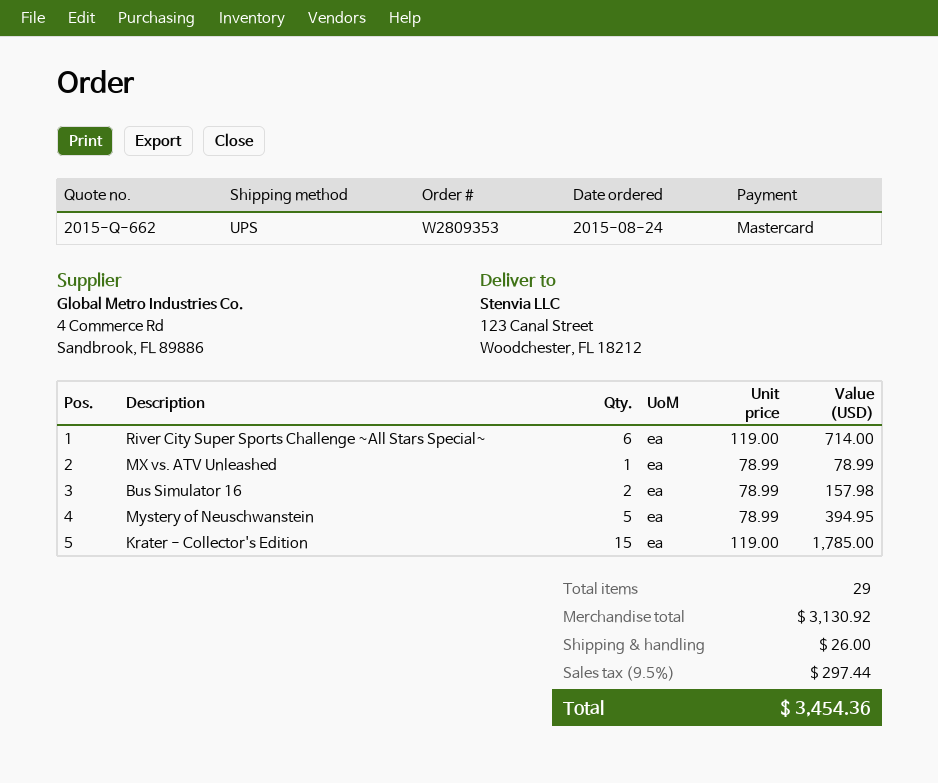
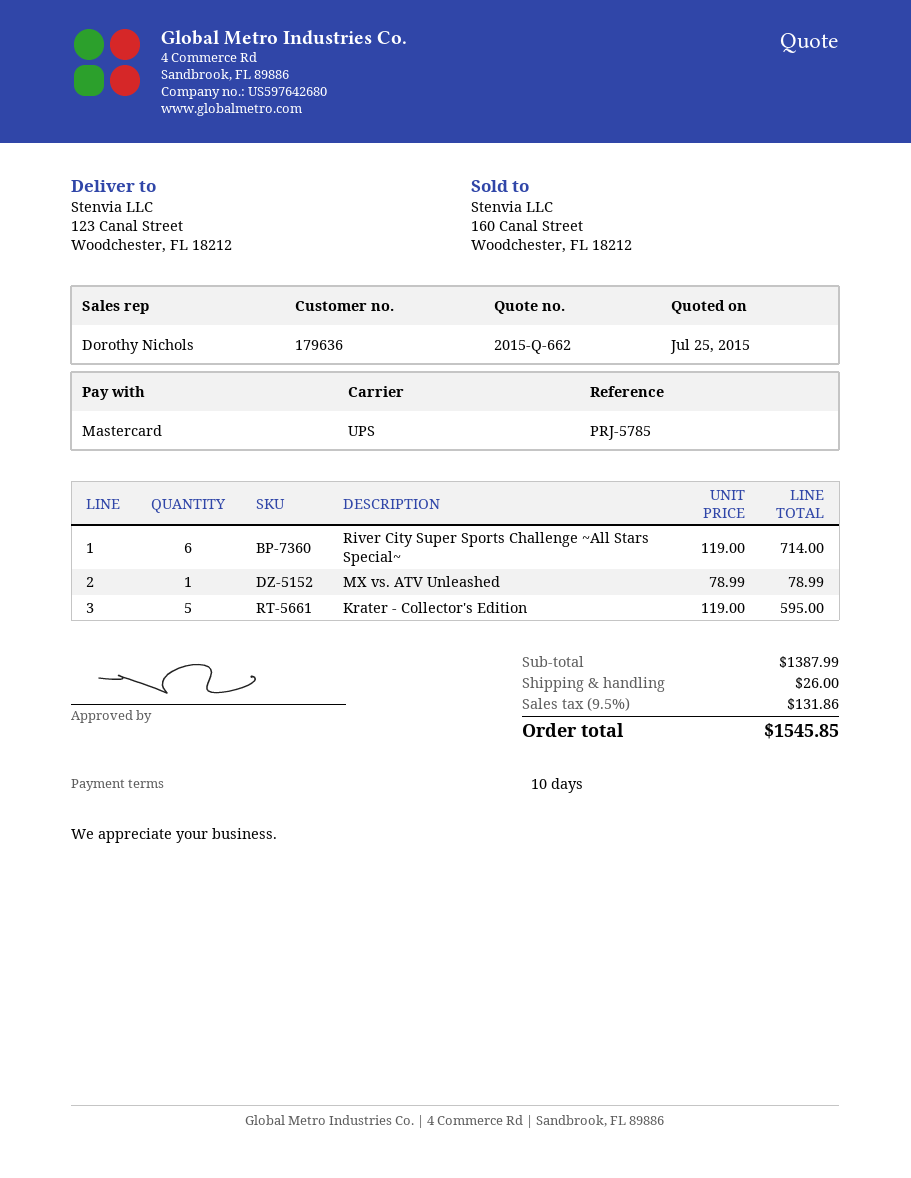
Bus Simulator 16: 2 x 78.99 = 157.98 -> none
Mystery of Neuschwanstein: 5 x 78.99 = 394.95 -> none
Krater - Collector's Edition: 15 x 119.00 = 1785.00 -> 5 x 119.00 = 595.00
subtotal: 3130.92 -> 1387.99
tax: 9.5% = 297.44 -> 9.5% = 131.86
total: 3454.36 -> 1545.85

